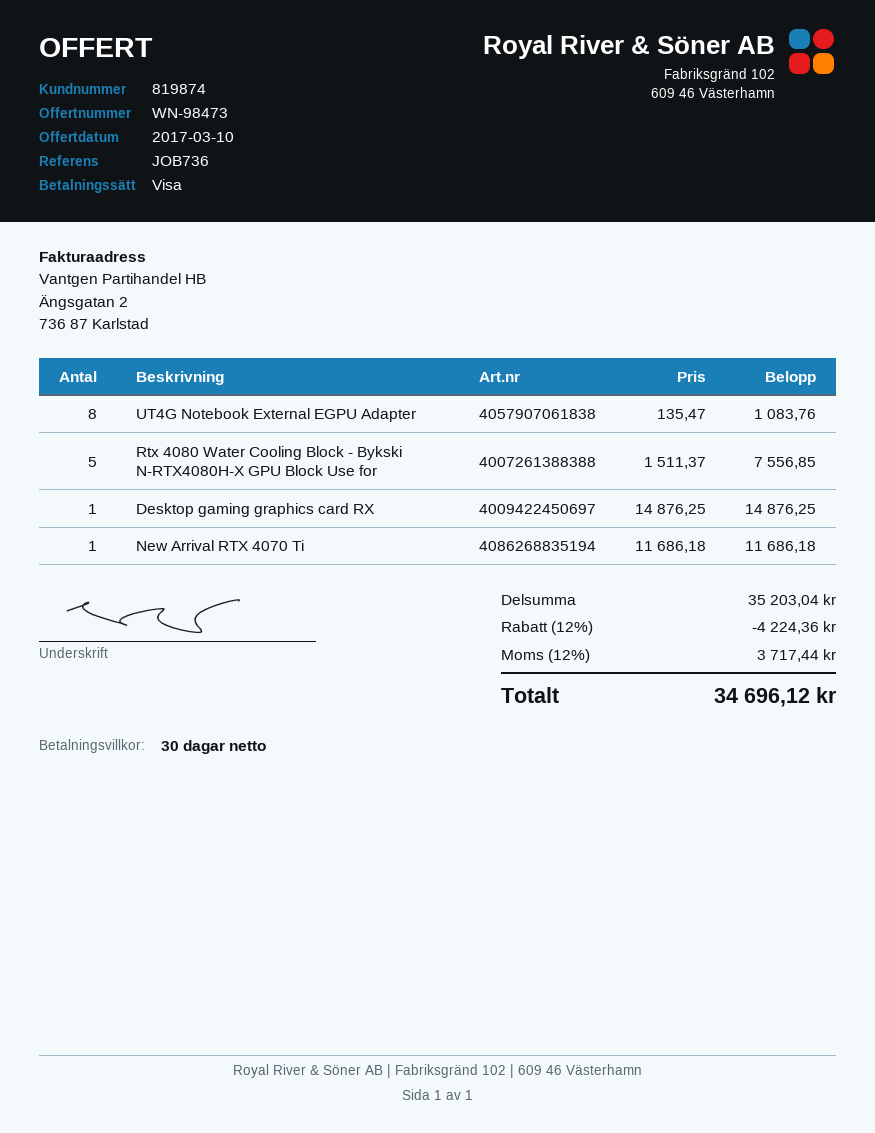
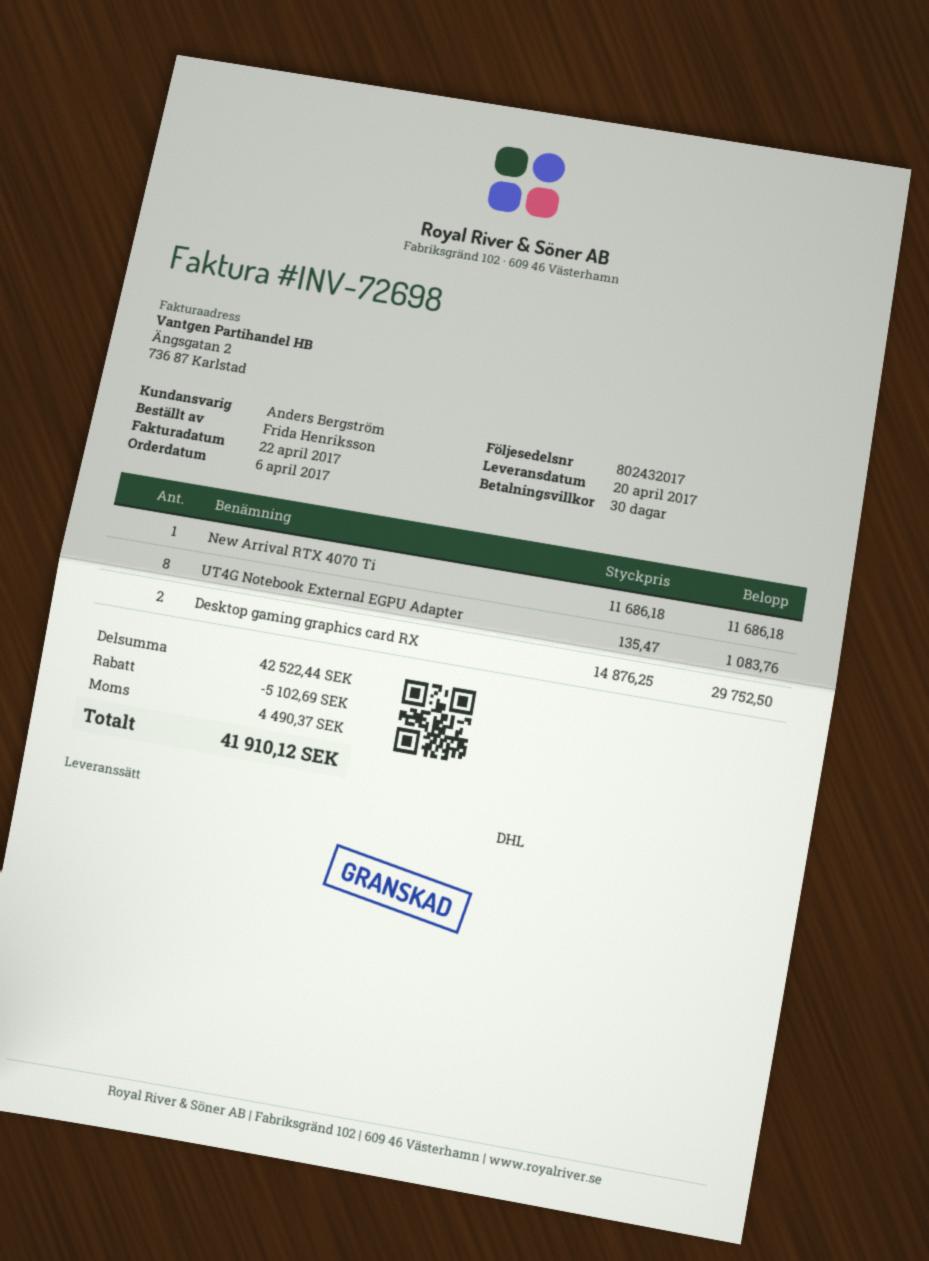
Rtx 4080 Water Cooling Block - Bykski N-RTX4080H-X GPU Block Use for: 5 x 1511.37 = 7556.85 -> none
Desktop gaming graphics card RX: 1 x 14876.25 = 14876.25 -> 2 x 14876.25 = 29752.50
subtotal: 35203.04 -> 42522.44
discount: 4224.36 -> 5102.69
tax: 3717.44 -> 4490.37
total: 34696.12 -> 41910.12

